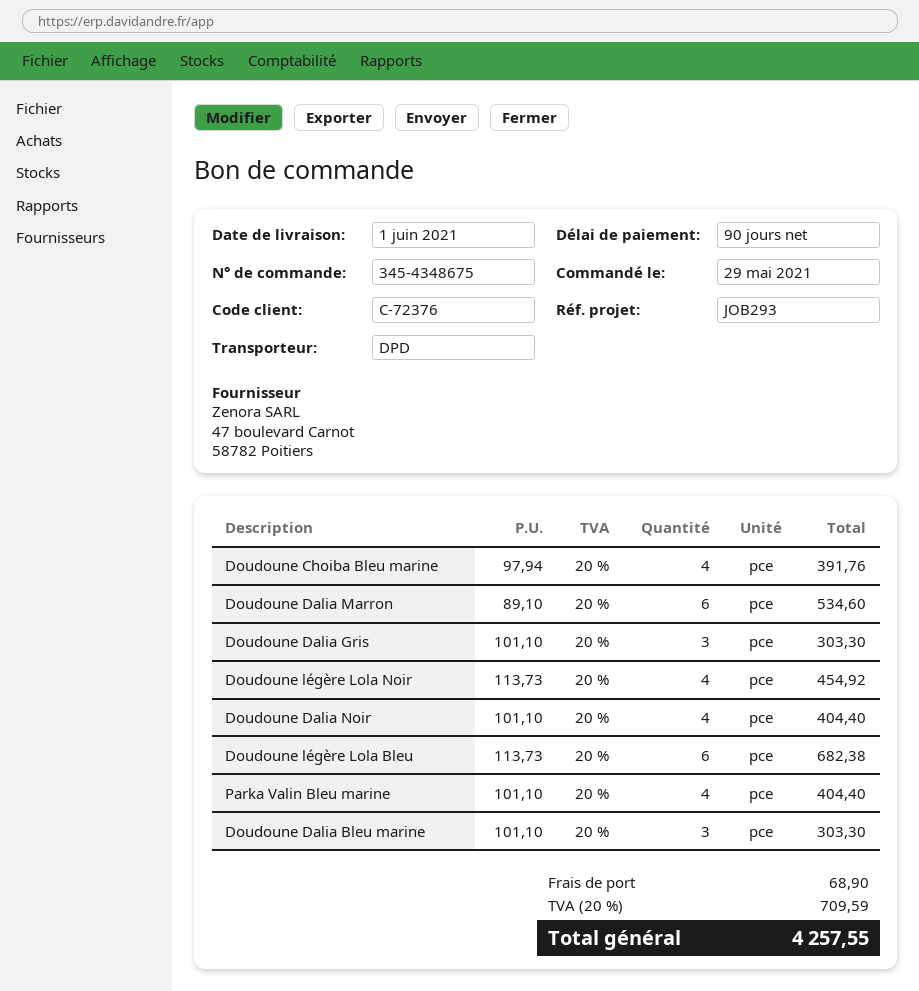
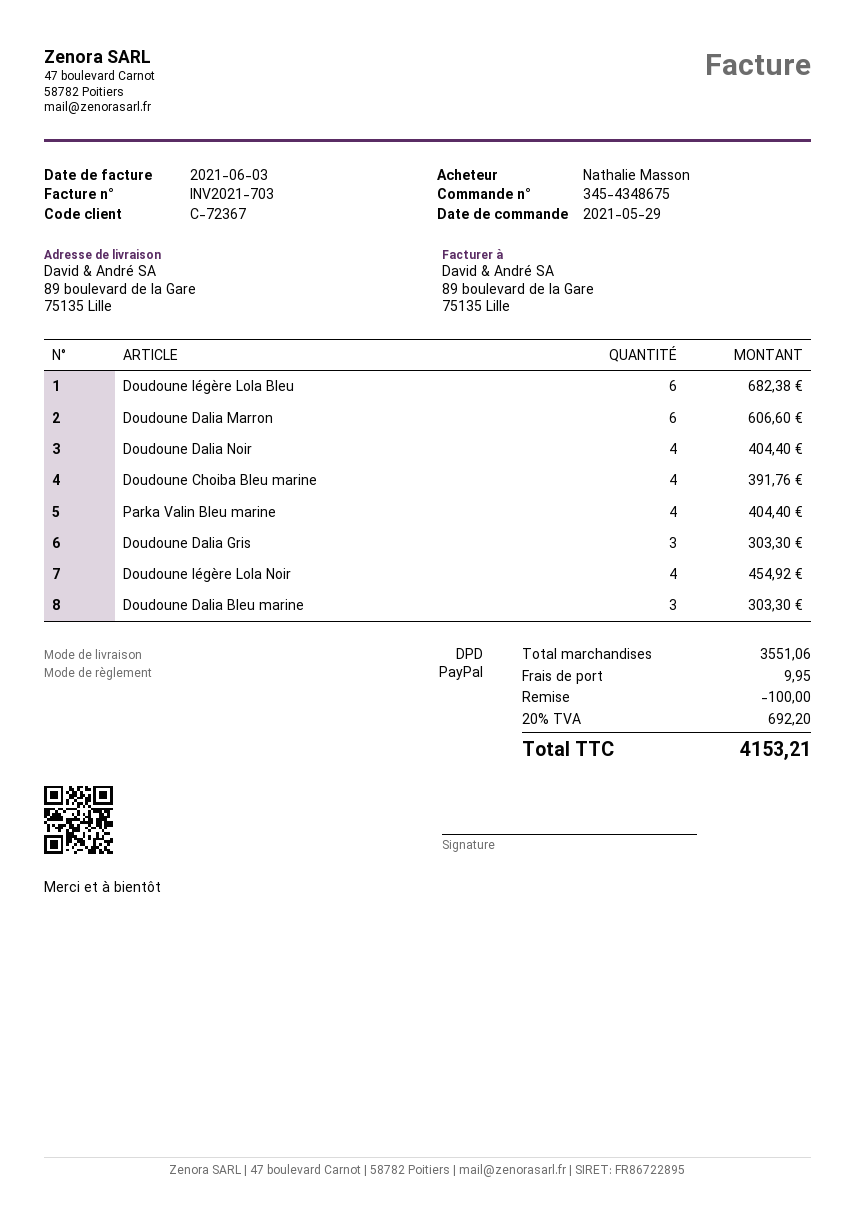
customer number: C-72376 -> C-72367
Doudoune Dalia Marron: 6 for 534.60 -> 6 for 606.60
discount: none -> 100.00
shipping: 68.90 -> 9.95
tax: 20% = 709.59 -> 20% = 692.20
total: 4257.55 -> 4153.21

